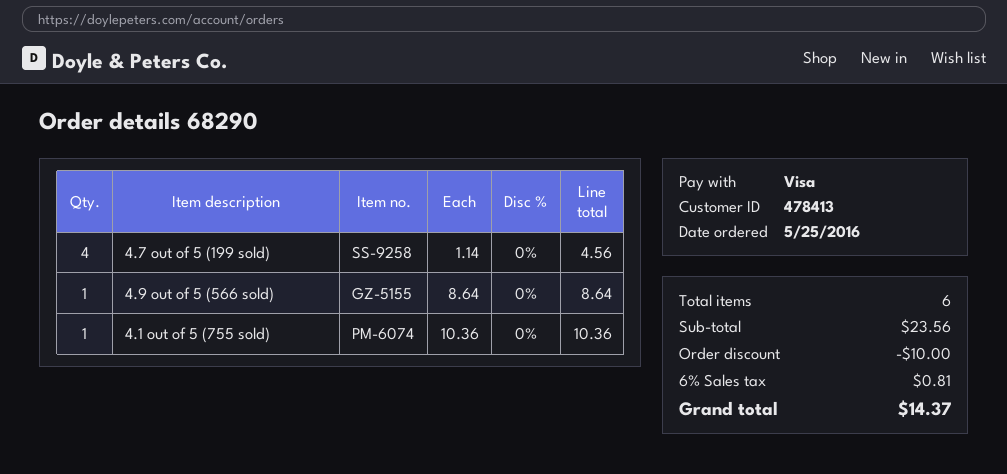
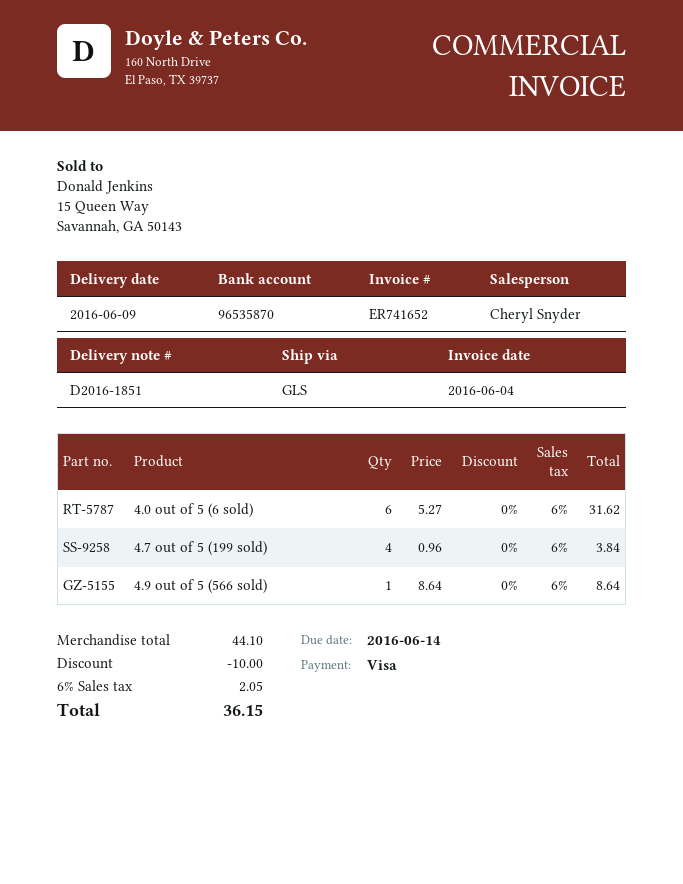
4.7 out of 5 (199 sold): 4 x 1.14 = 4.56 -> 4 x 0.96 = 3.84
4.1 out of 5 (755 sold): 1 x 10.36 = 10.36 -> none
4.0 out of 5 (6 sold): none -> 6 x 5.27 = 31.62
subtotal: 23.56 -> 44.10
tax: 6% = 0.81 -> 6% = 2.05
total: 14.37 -> 36.15

